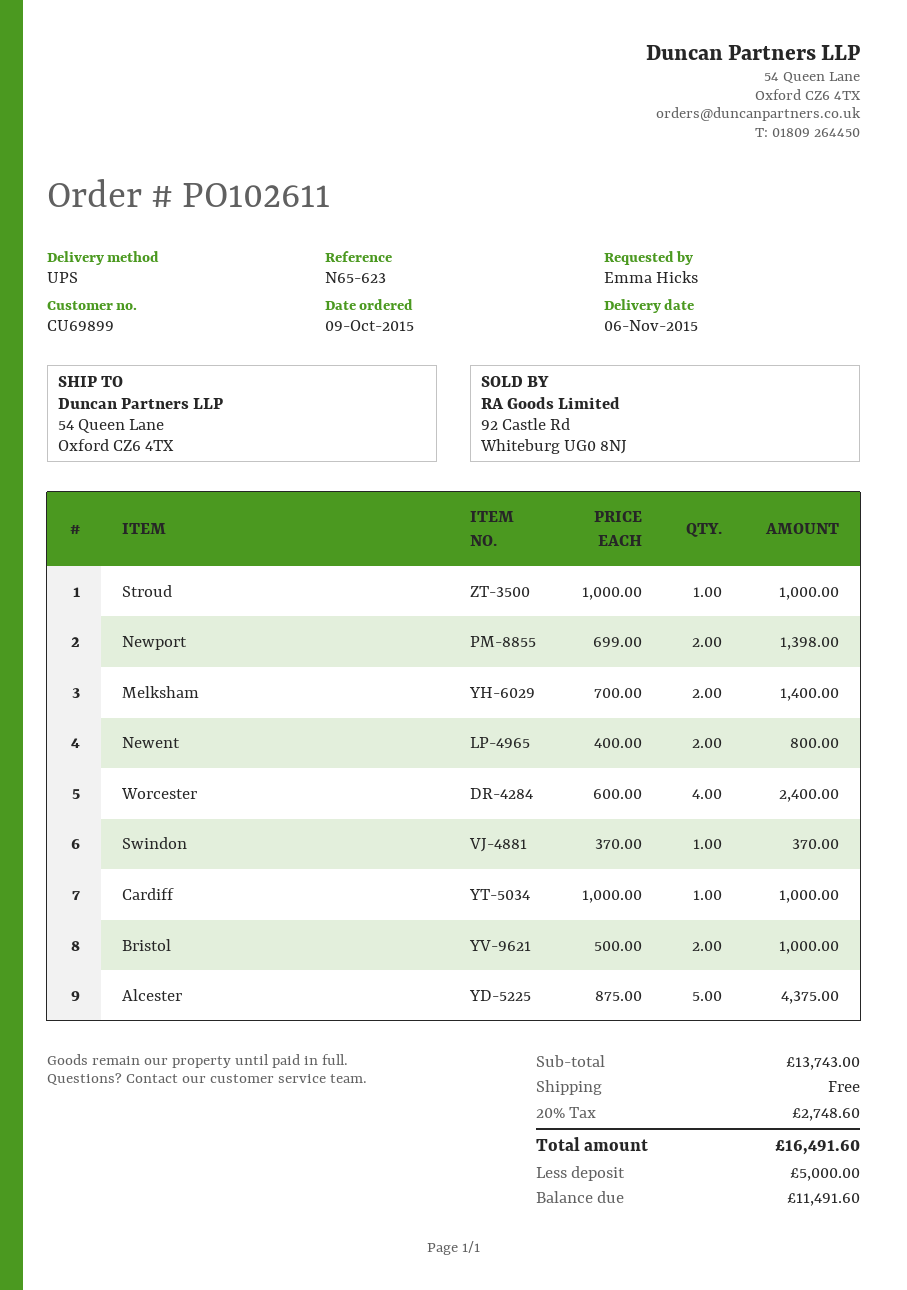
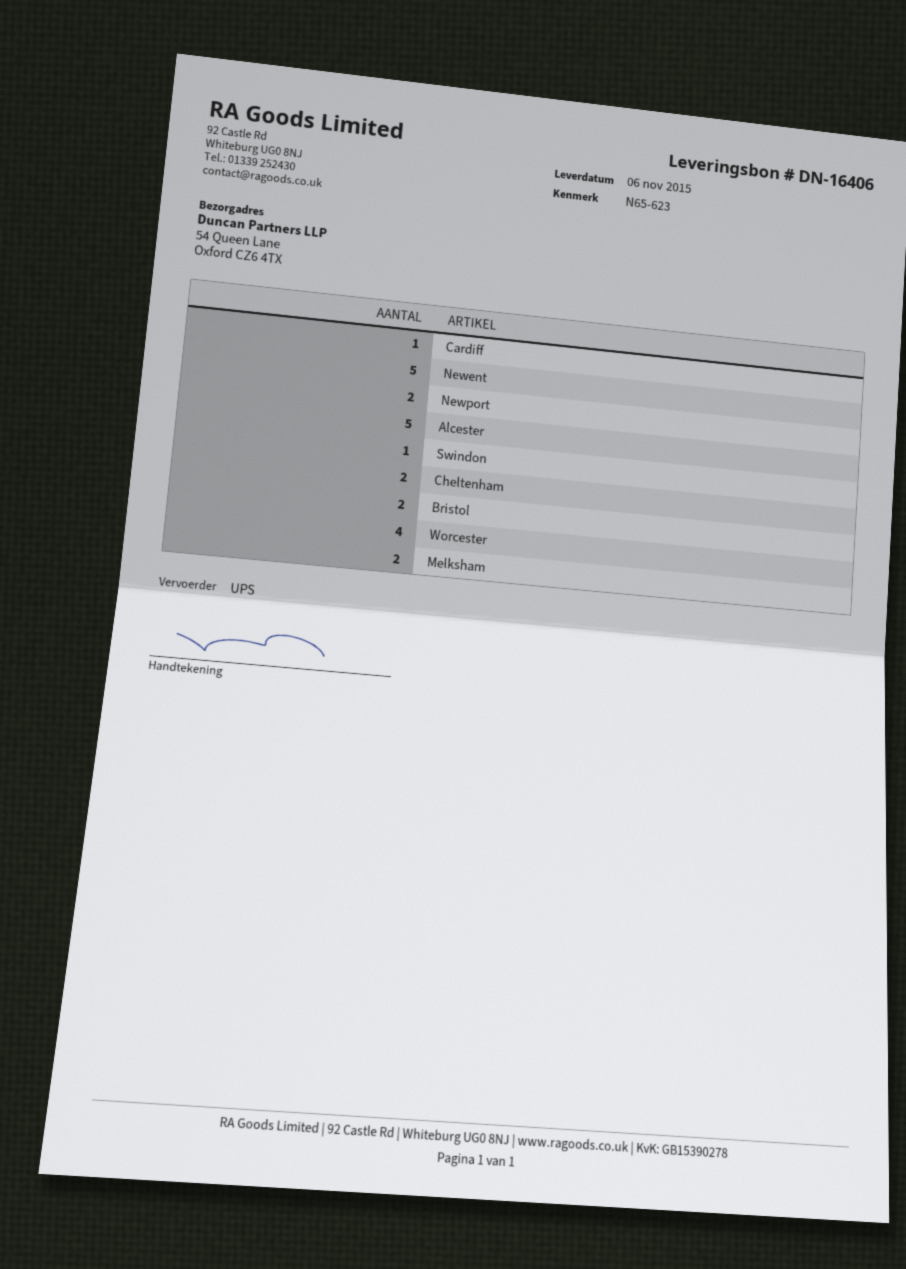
Stroud: 1 -> none
Newent: 2 -> 5
Cheltenham: none -> 2

